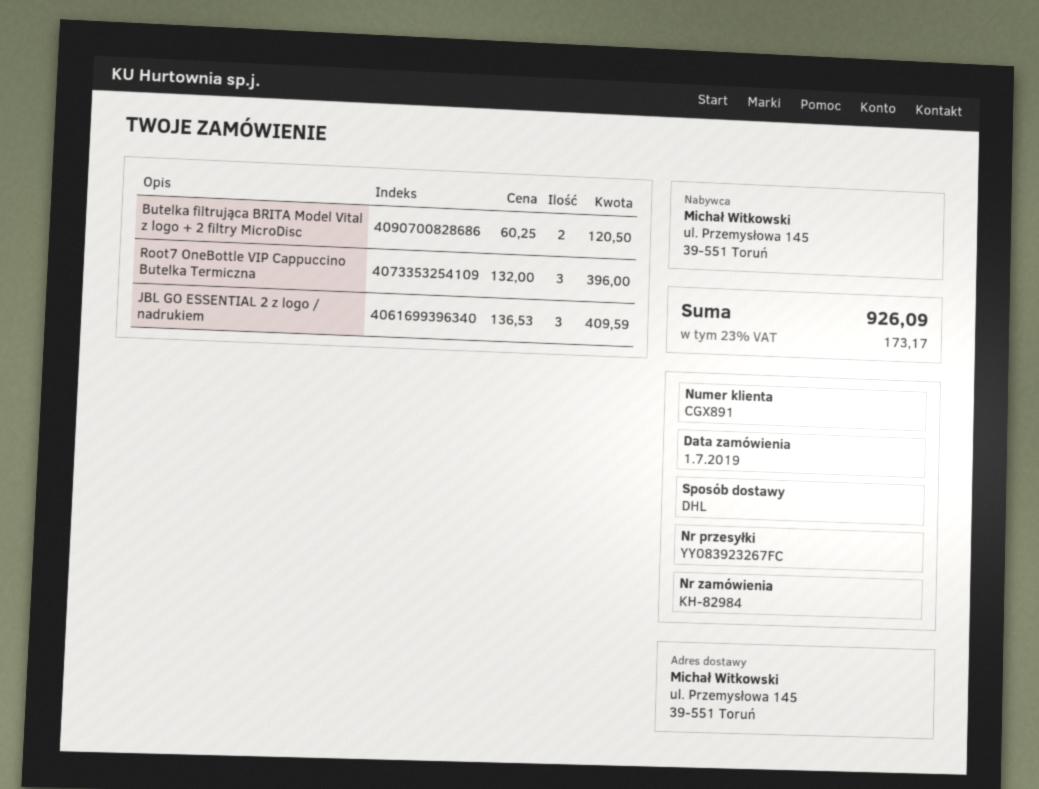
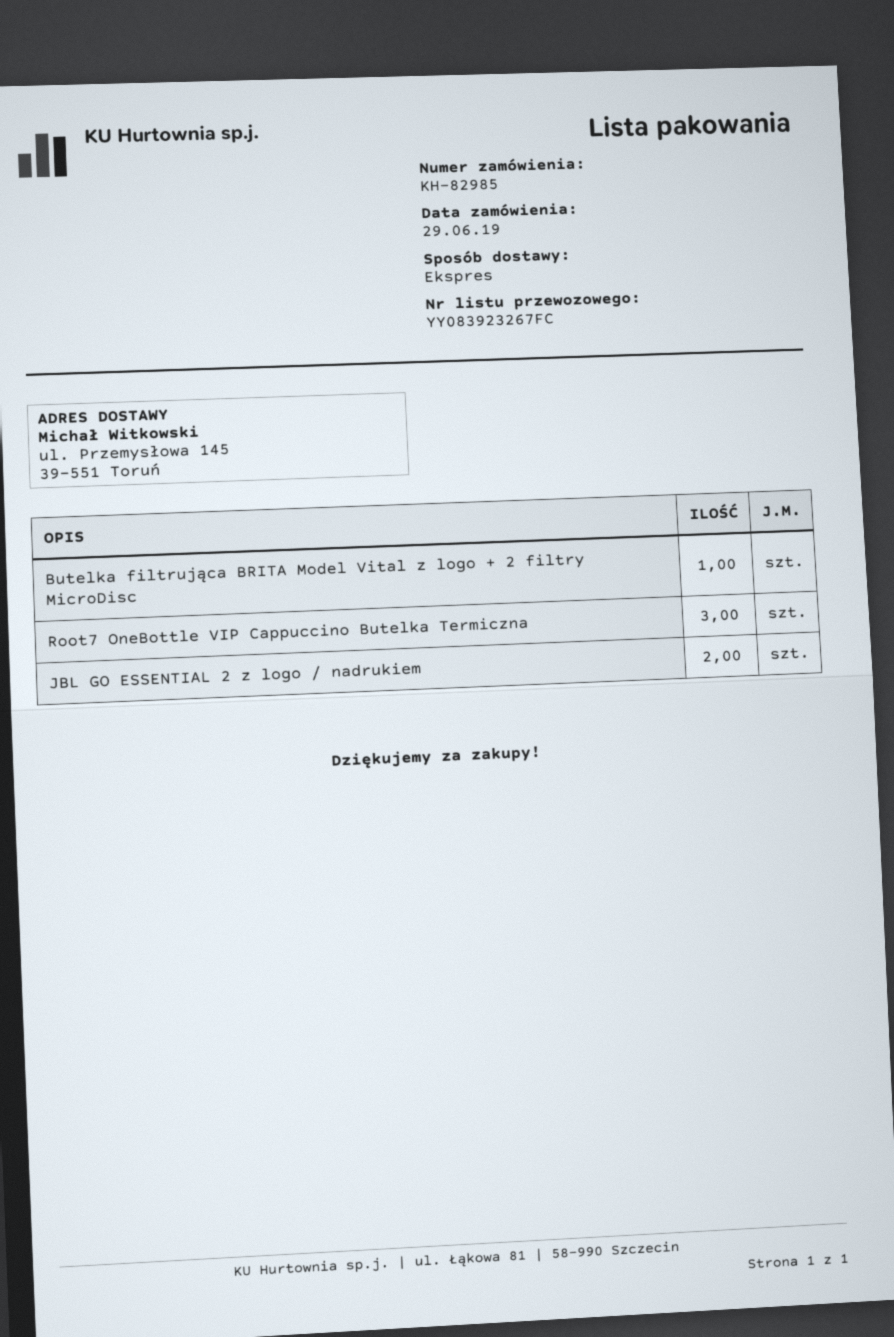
order number: KH-82984 -> KH-82985
order date: 2019-07-01 -> 2019-06-29
shipping method: DHL -> express
Butelka filtrująca BRITA Model Vital z logo + 2 filtry MicroDisc: 2 -> 1
JBL GO ESSENTIAL 2 z logo / nadrukiem: 3 -> 2

